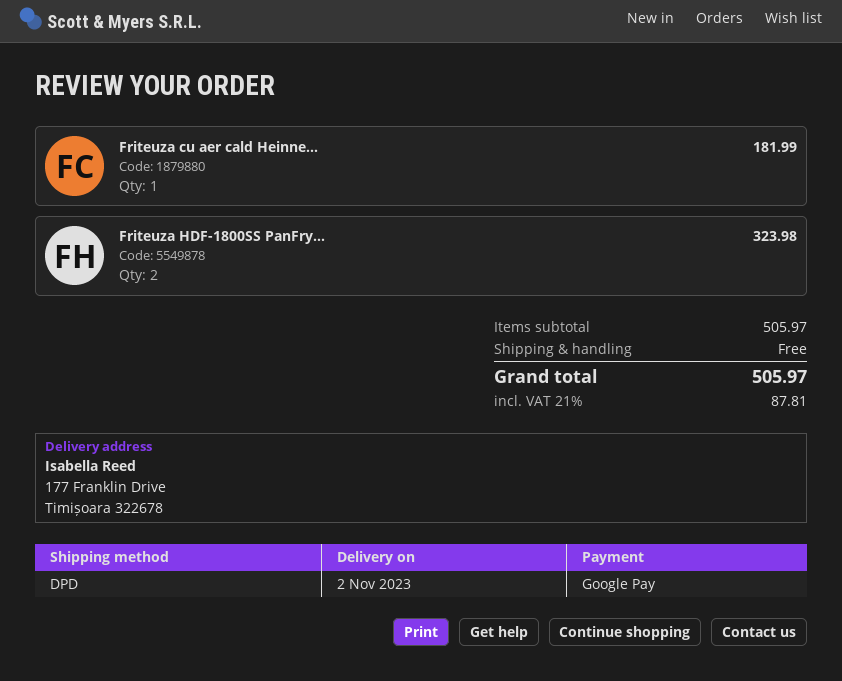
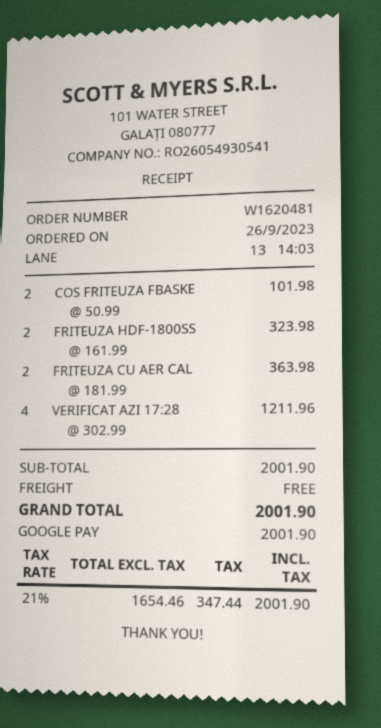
Friteuza cu aer cald Heinne...: 1 for 181.99 -> 2 for 363.98
COS FRITEUZA FBASKE: none -> 2 for 101.98
VERIFICAT AZI 17:28: none -> 4 for 1211.96
subtotal: 505.97 -> 2001.90
tax: 21% = 87.81 -> 21% = 347.44
total: 505.97 -> 2001.90

